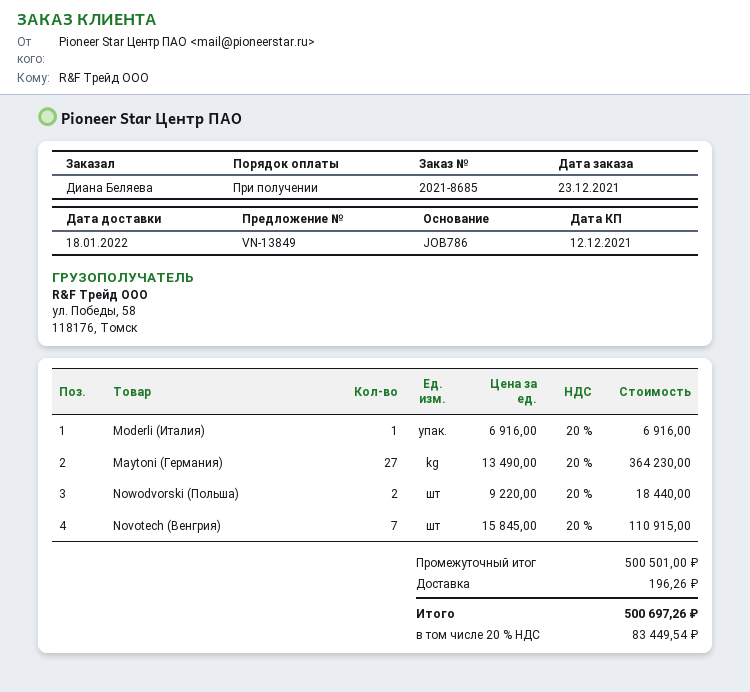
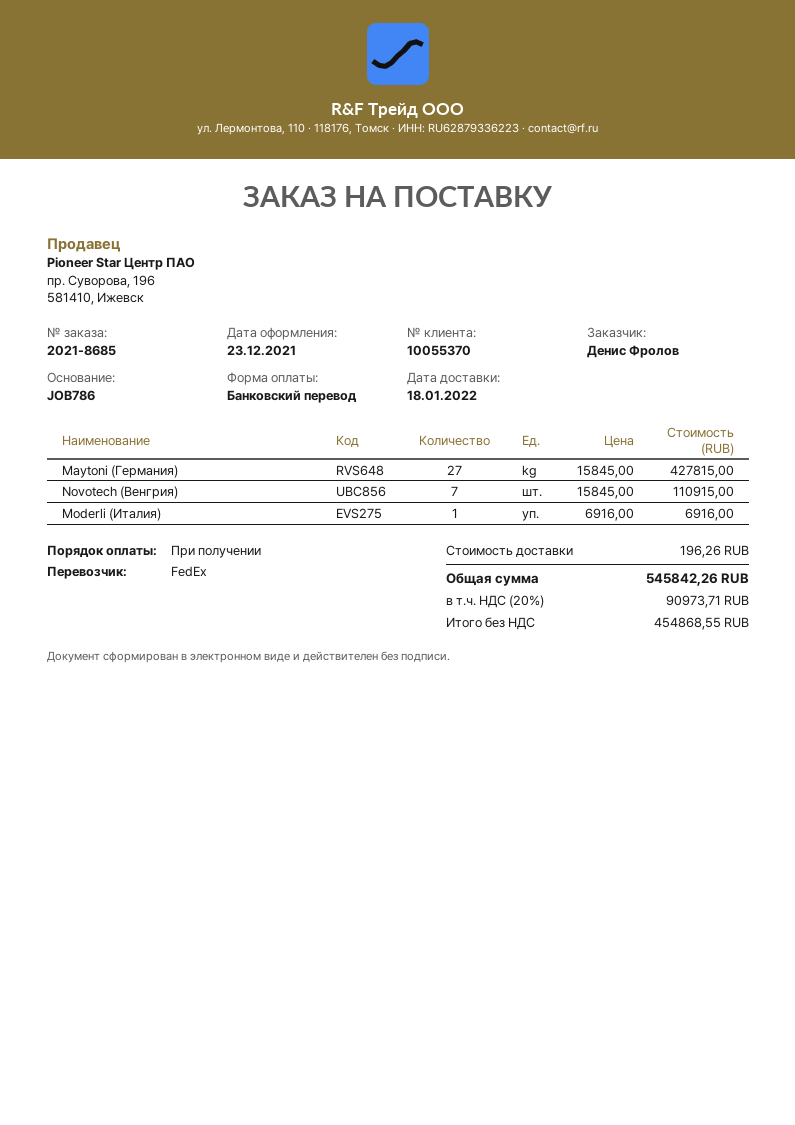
ordered by: Диана Беляева -> Денис Фролов
Maytoni (Германия): 27 x 13490.00 = 364230.00 -> 27 x 15845.00 = 427815.00
Nowodvorski (Польша): 2 x 9220.00 = 18440.00 -> none
tax: 20% = 83449.54 -> 20% = 90973.71
total: 500697.26 -> 545842.26

